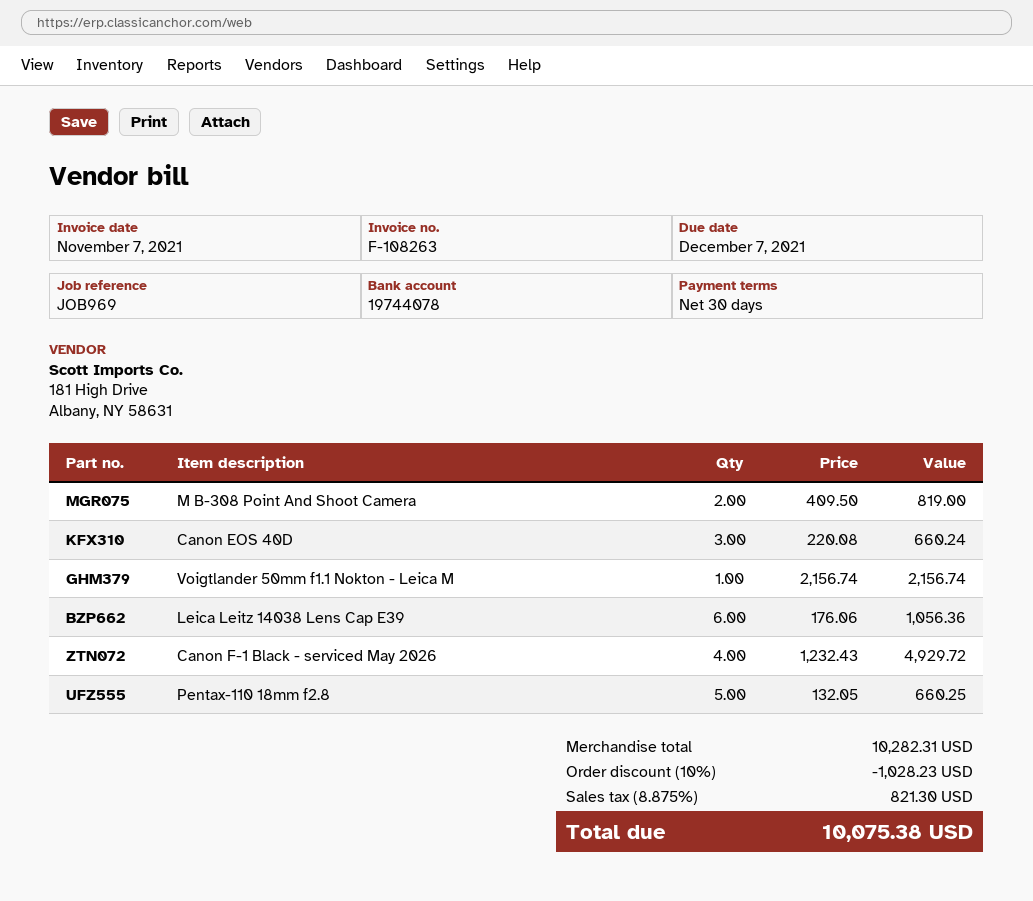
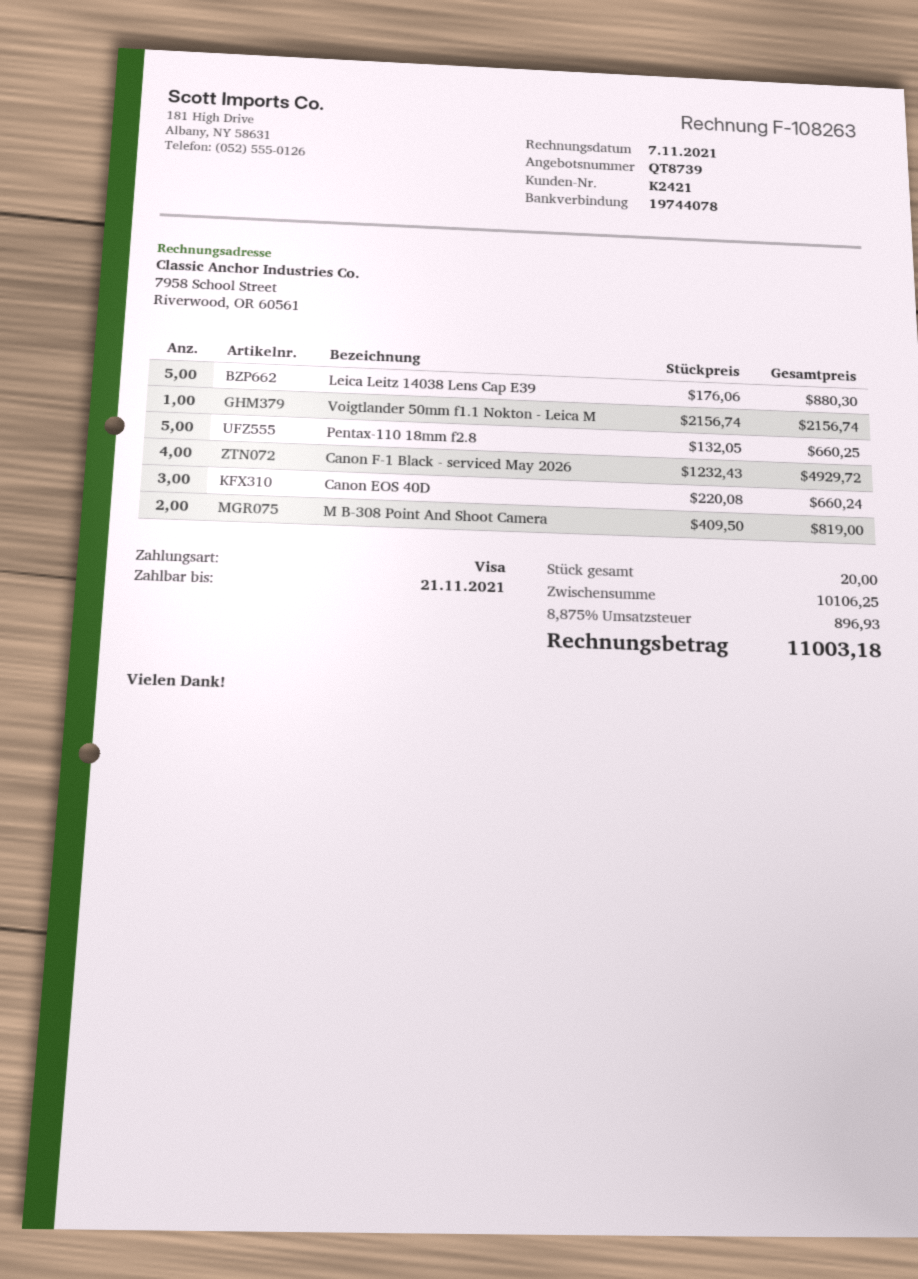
due date: 2021-12-07 -> 2021-11-21
Leica Leitz 14038 Lens Cap E39: 6 x 176.06 = 1056.36 -> 5 x 176.06 = 880.30
subtotal: 10282.31 -> 10106.25
discount: 10% = 1028.23 -> none
tax: 8.875% = 821.30 -> 8.875% = 896.93
total: 10075.38 -> 11003.18

